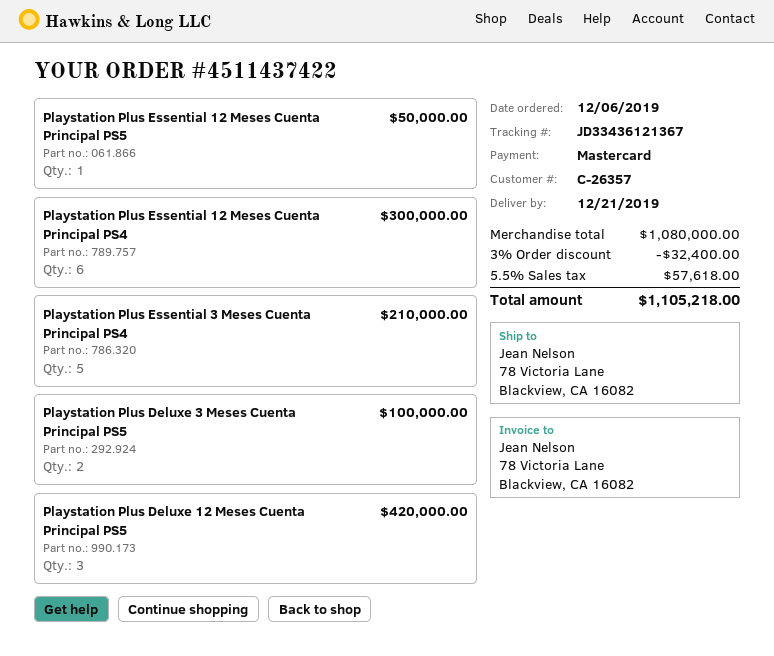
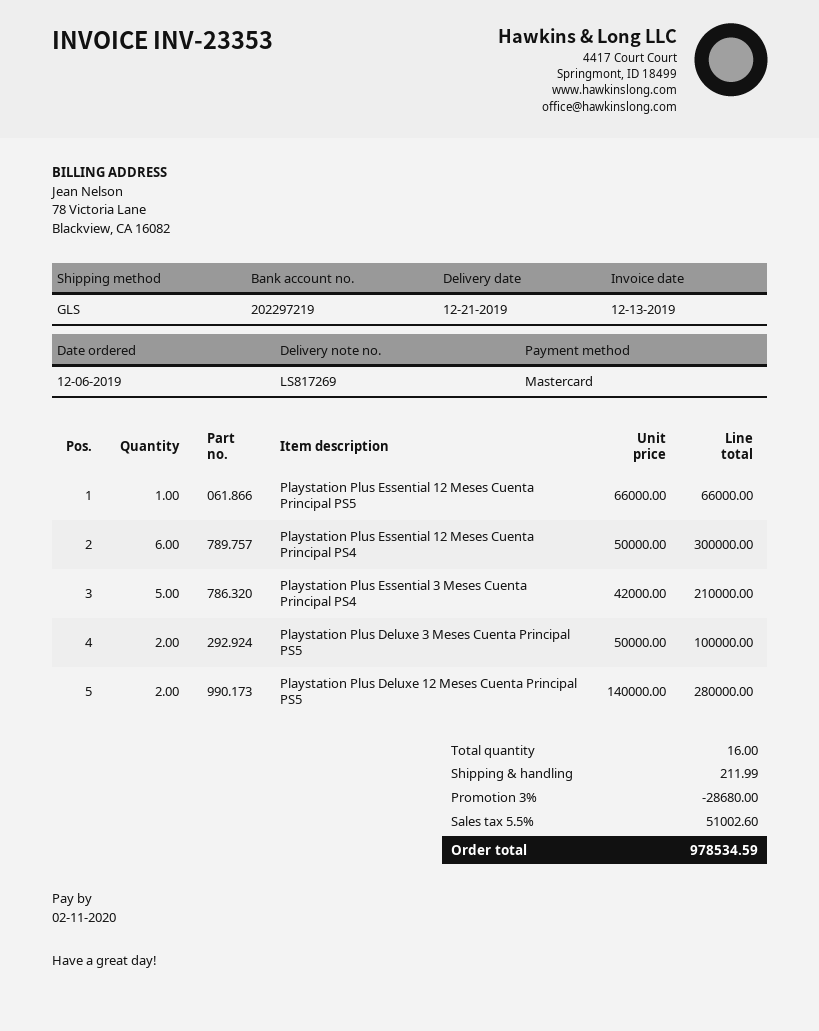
Playstation Plus Essential 12 Meses Cuenta Principal PS5: 1 for 50000.00 -> 1 for 66000.00
Playstation Plus Deluxe 12 Meses Cuenta Principal PS5: 3 for 420000.00 -> 2 for 280000.00
discount: 3% = 32400.00 -> 3% = 28680.00
shipping: none -> 211.99
tax: 5.5% = 57618.00 -> 5.5% = 51002.60
total: 1105218.00 -> 978534.59

